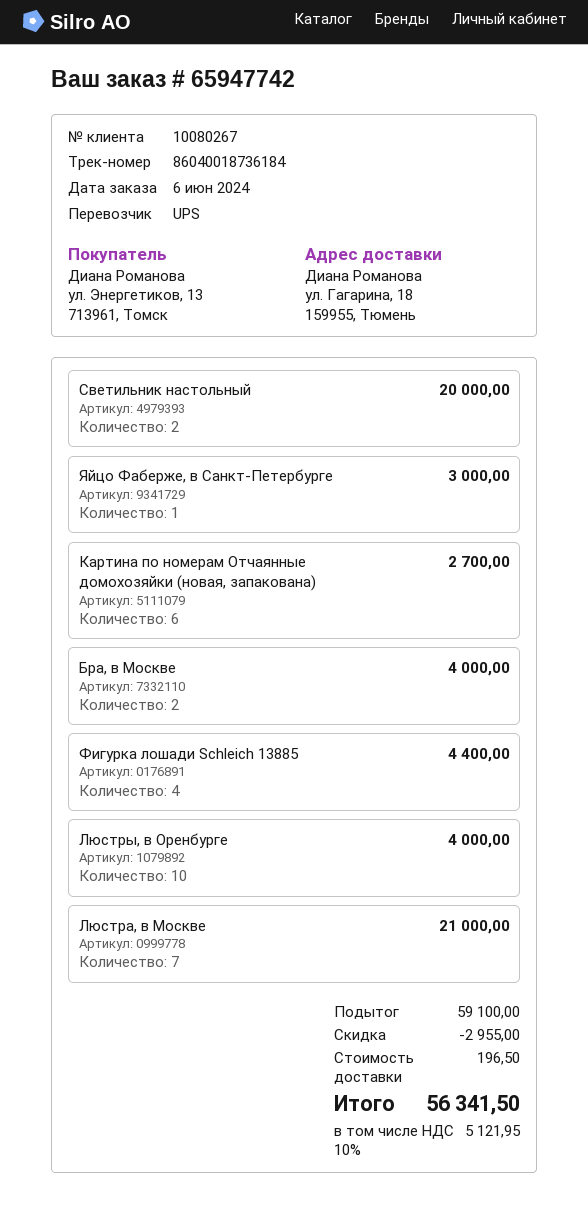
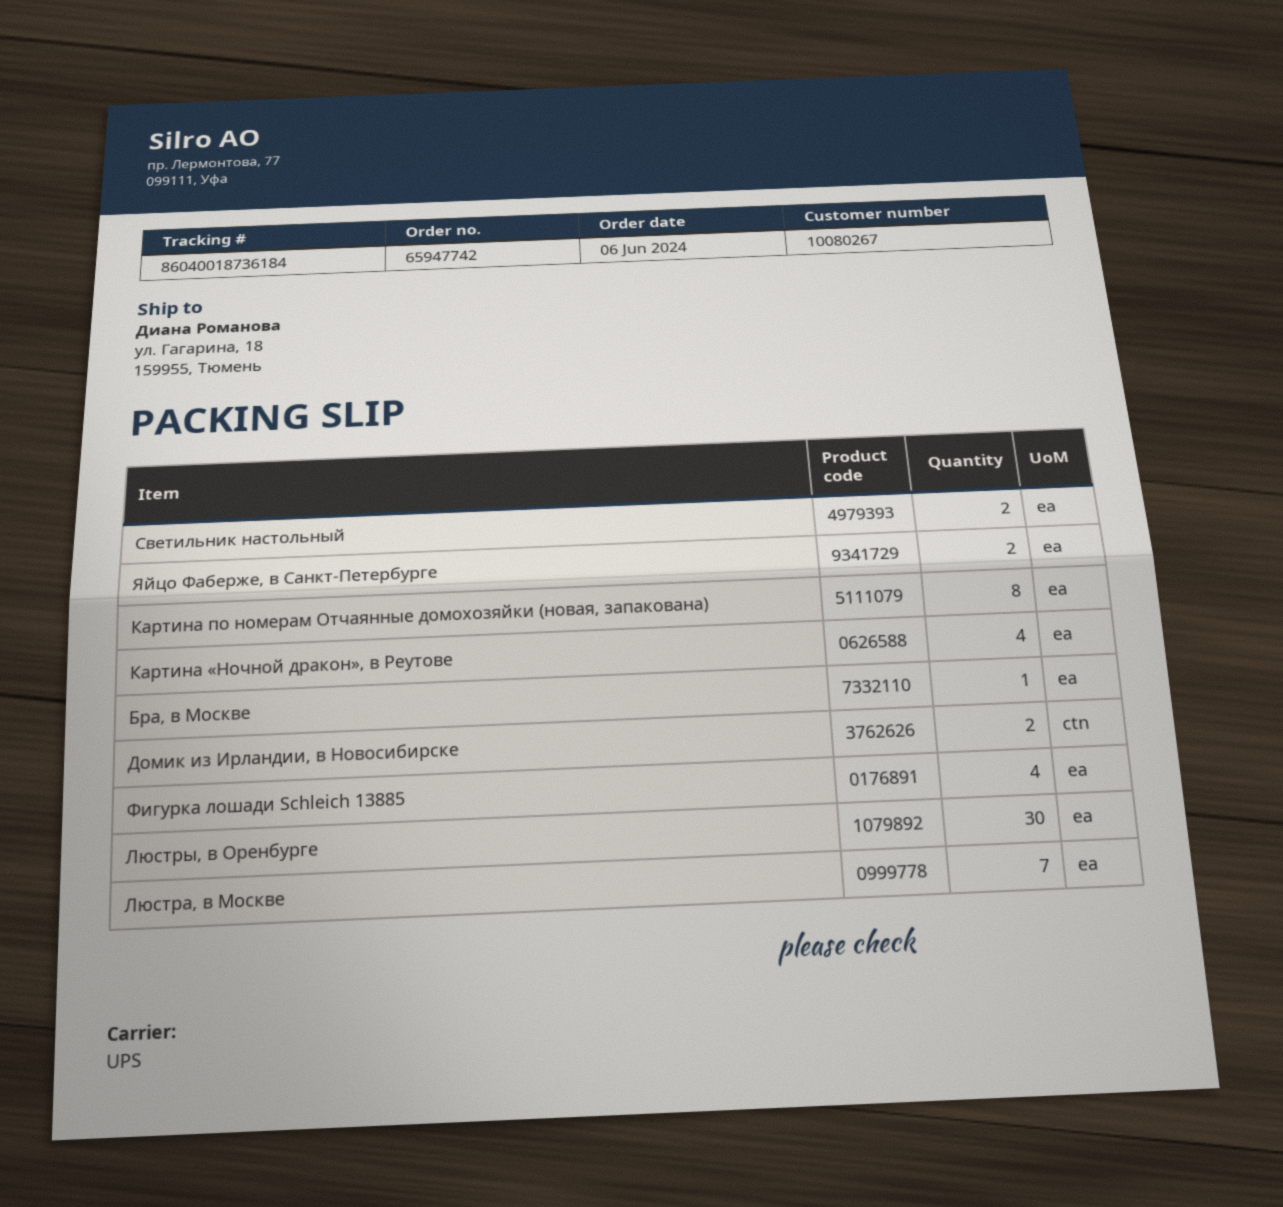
Яйцо Фаберже, в Санкт-Петербурге: 1 -> 2
Картина по номерам Отчаянные домохозяйки (новая, запакована): 6 -> 8
Бра, в Москве: 2 -> 1
Люстры, в Оренбурге: 10 -> 30
Картина «Ночной дракон», в Реутове: none -> 4
Домик из Ирландии, в Новосибирске: none -> 2

